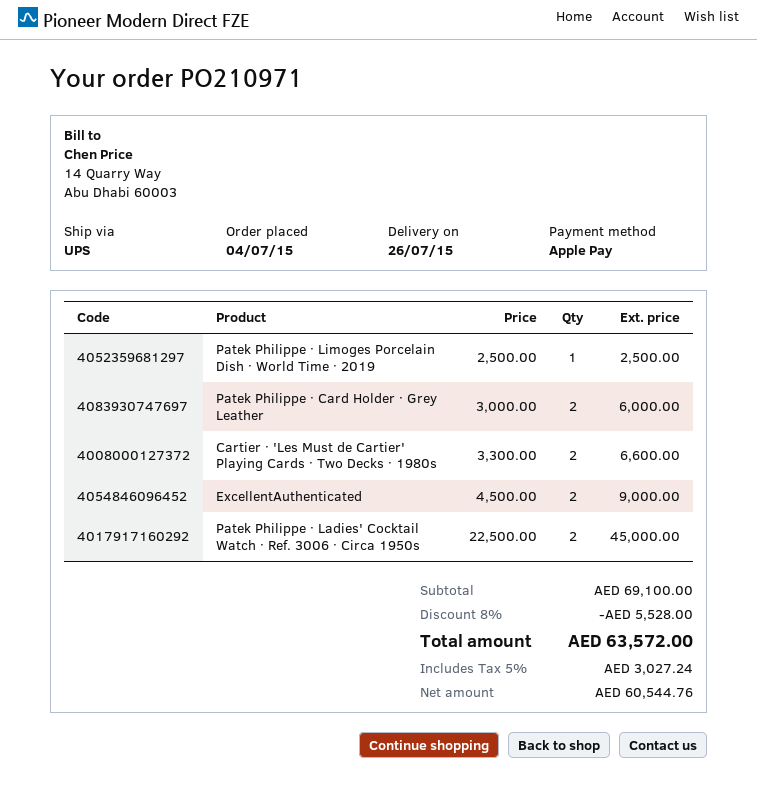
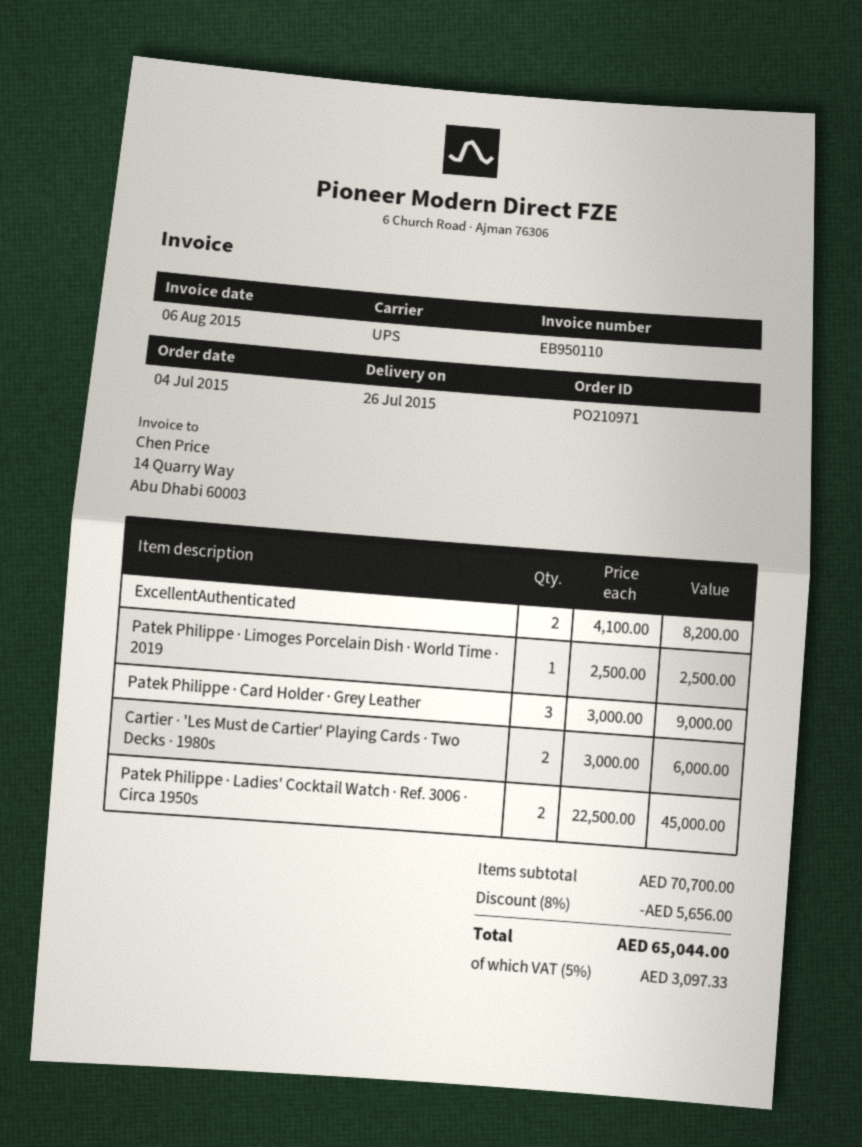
Patek Philippe · Card Holder · Grey Leather: 2 x 3000.00 = 6000.00 -> 3 x 3000.00 = 9000.00
Cartier · 'Les Must de Cartier' Playing Cards · Two Decks · 1980s: 2 x 3300.00 = 6600.00 -> 2 x 3000.00 = 6000.00
ExcellentAuthenticated: 2 x 4500.00 = 9000.00 -> 2 x 4100.00 = 8200.00
subtotal: 69100.00 -> 70700.00
discount: 8% = 5528.00 -> 8% = 5656.00
tax: 5% = 3027.24 -> 5% = 3097.33
total: 63572.00 -> 65044.00

